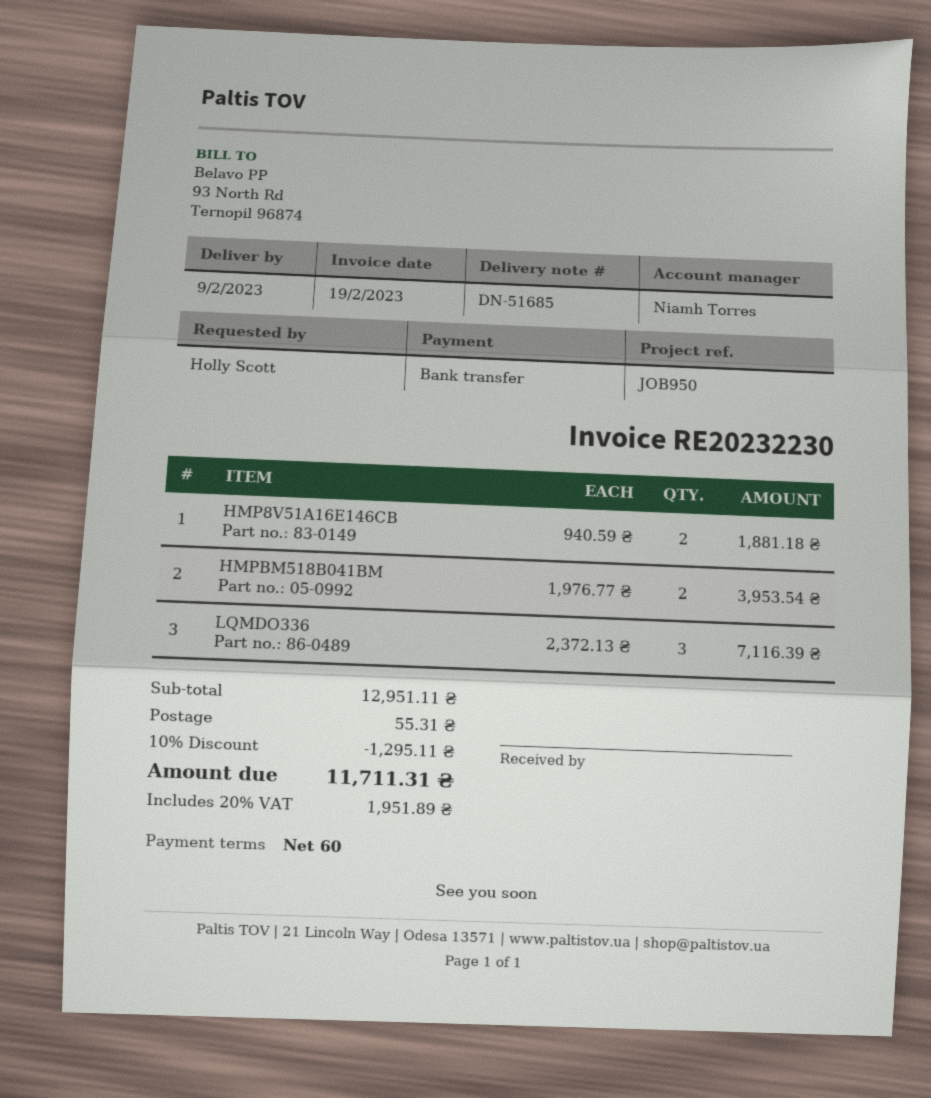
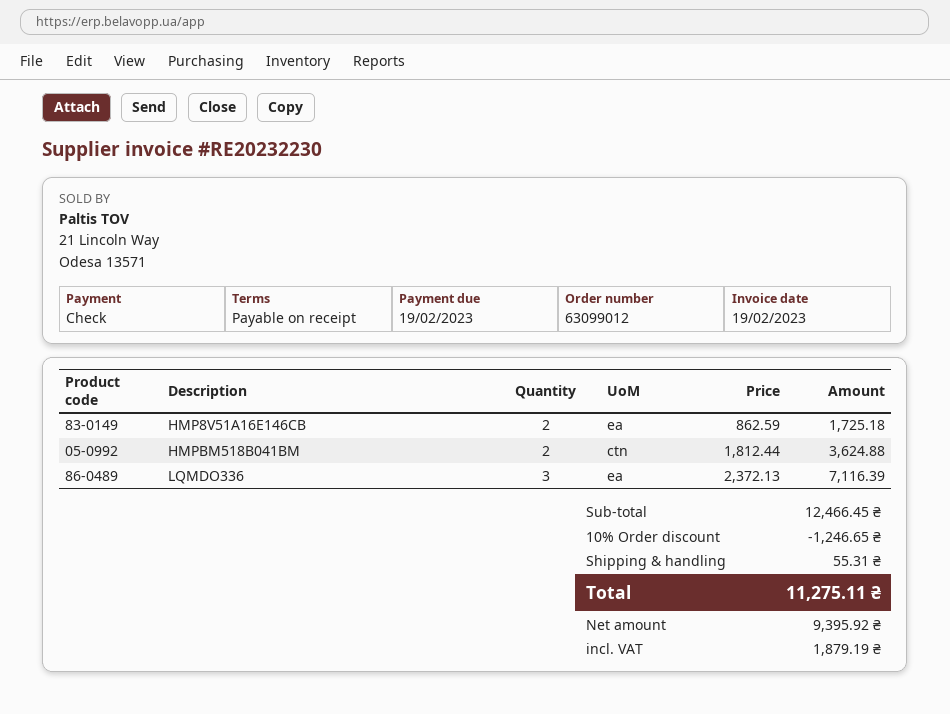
payment terms: 60 days -> on receipt
payment method: bank transfer -> cheque
HMP8V51A16E146CB: 2 x 940.59 = 1881.18 -> 2 x 862.59 = 1725.18
HMPBM518B041BM: 2 x 1976.77 = 3953.54 -> 2 x 1812.44 = 3624.88
subtotal: 12951.11 -> 12466.45
discount: 10% = 1295.11 -> 10% = 1246.65
tax: 1951.89 -> 1879.19
total: 11711.31 -> 11275.11

